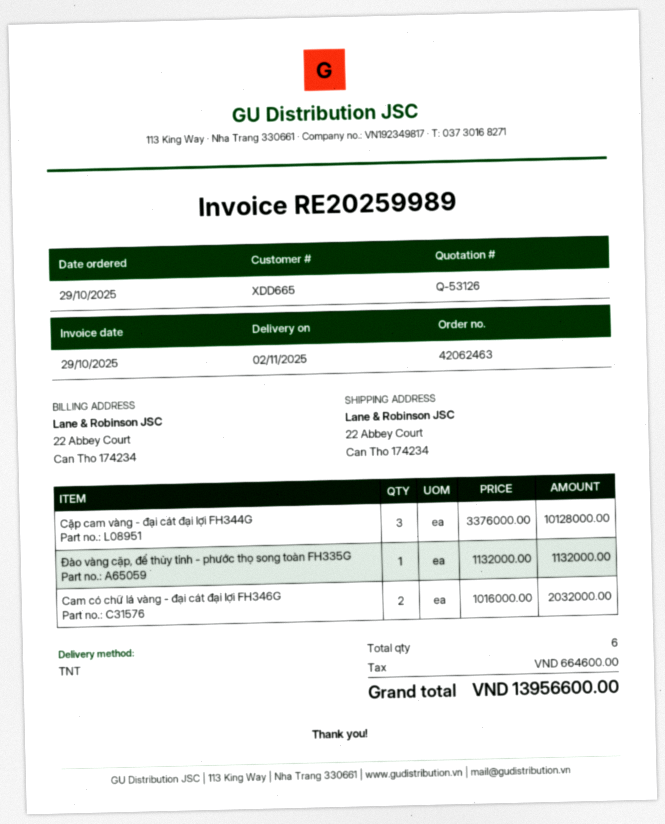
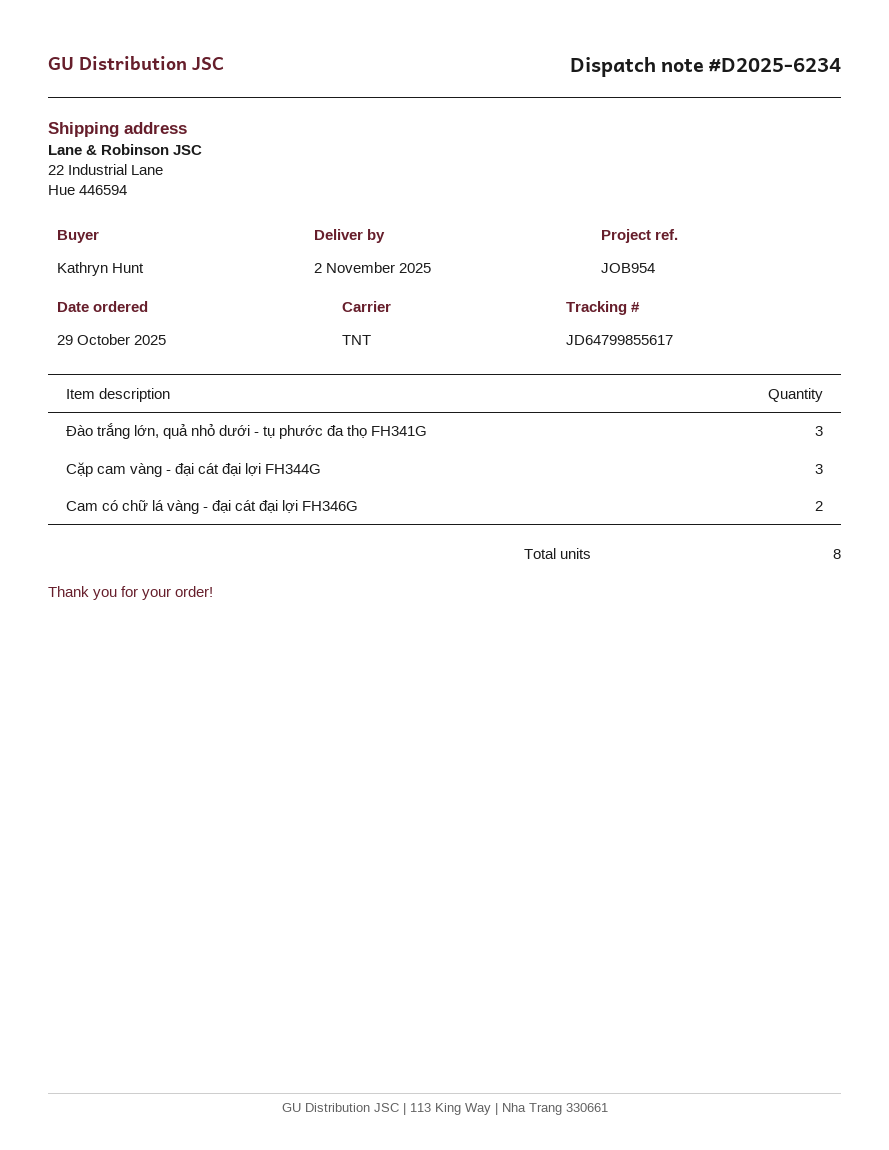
ship to: 22 Abbey Court, Can Tho 174234 -> 22 Industrial Lane, Hue 446594
Đào vàng cặp, đế thủy tinh - phước thọ song toàn FH335G: 1 -> none
Đào trắng lớn, quả nhỏ dưới - tụ phước đa thọ FH341G: none -> 3
total quantity: 6 -> 8

